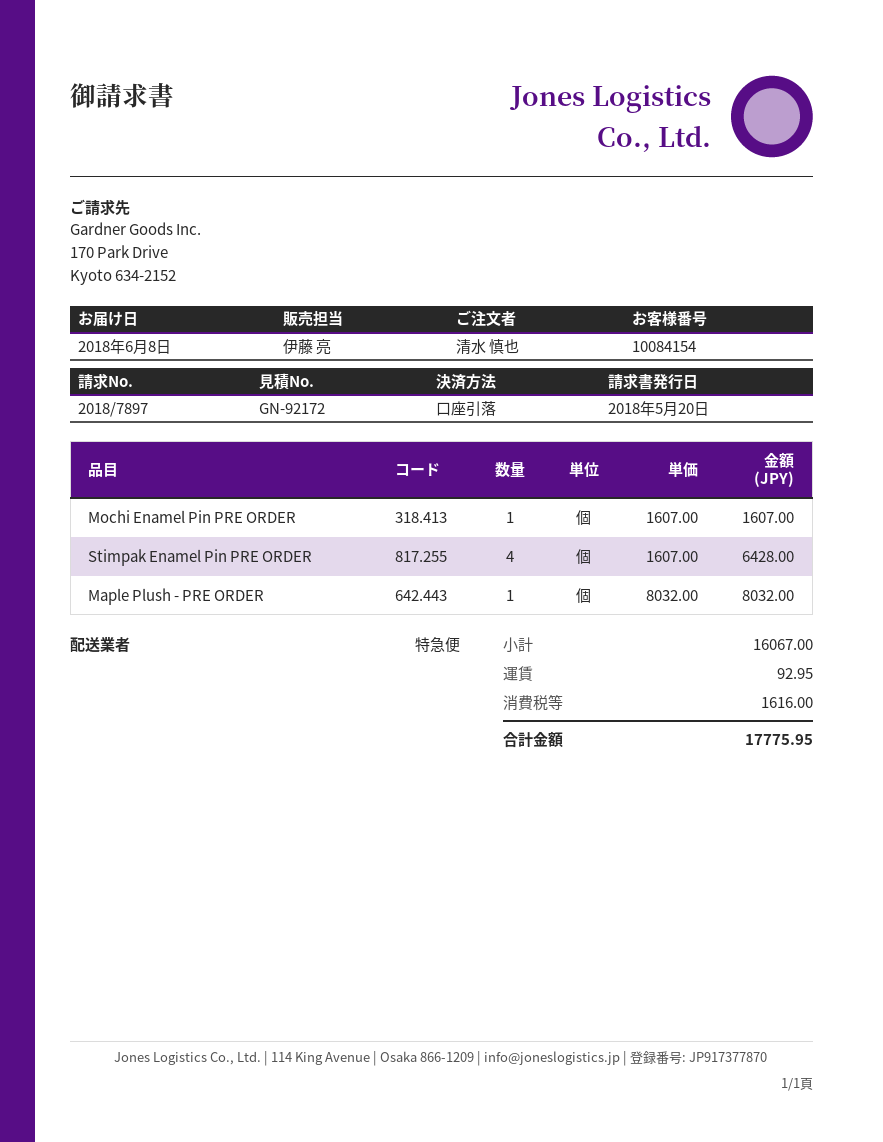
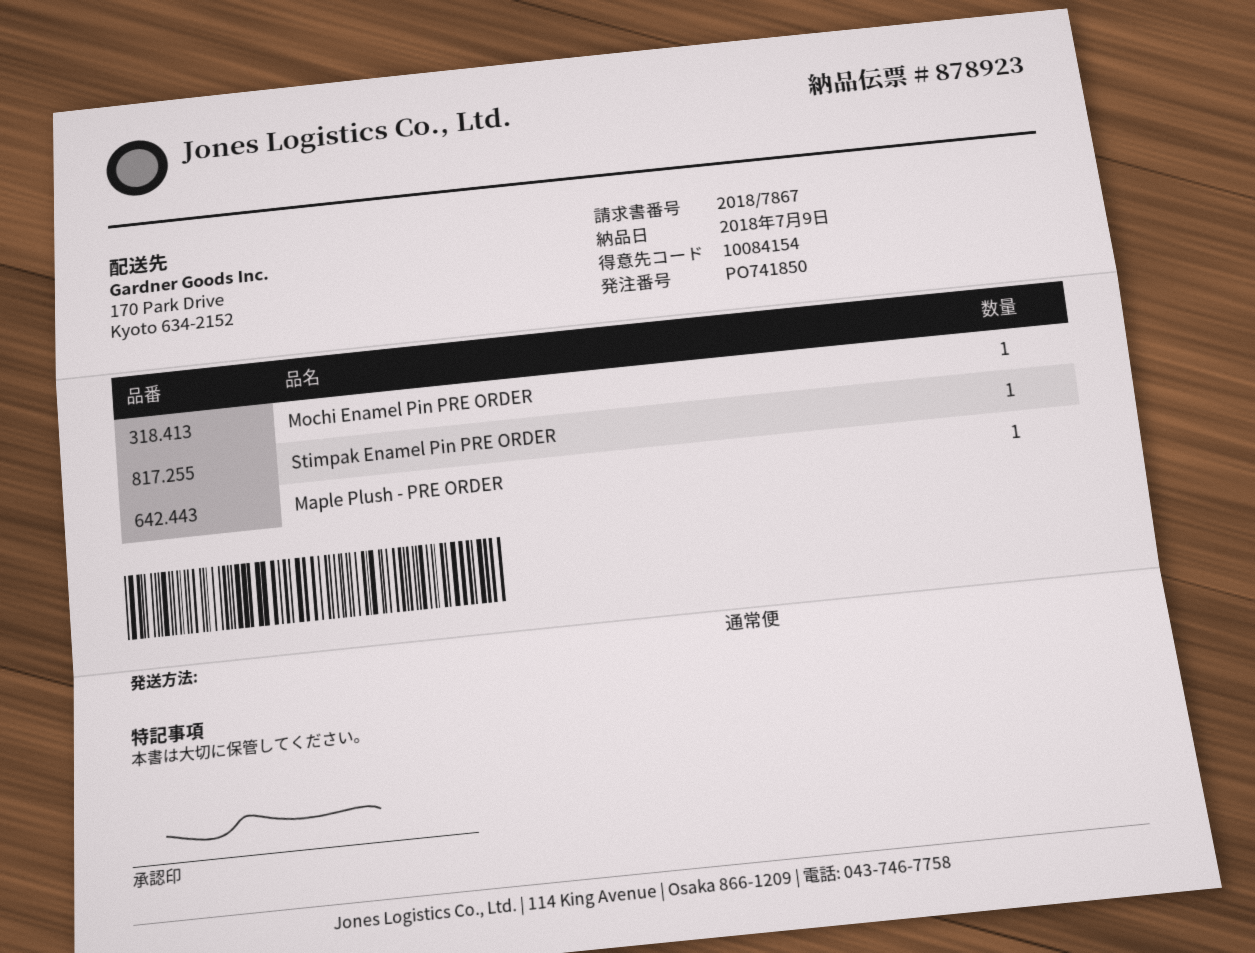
delivery date: 2018-06-08 -> 2018-07-09
invoice number: 2018/7897 -> 2018/7867
shipping method: express -> standard
Stimpak Enamel Pin PRE ORDER: 4 -> 1

